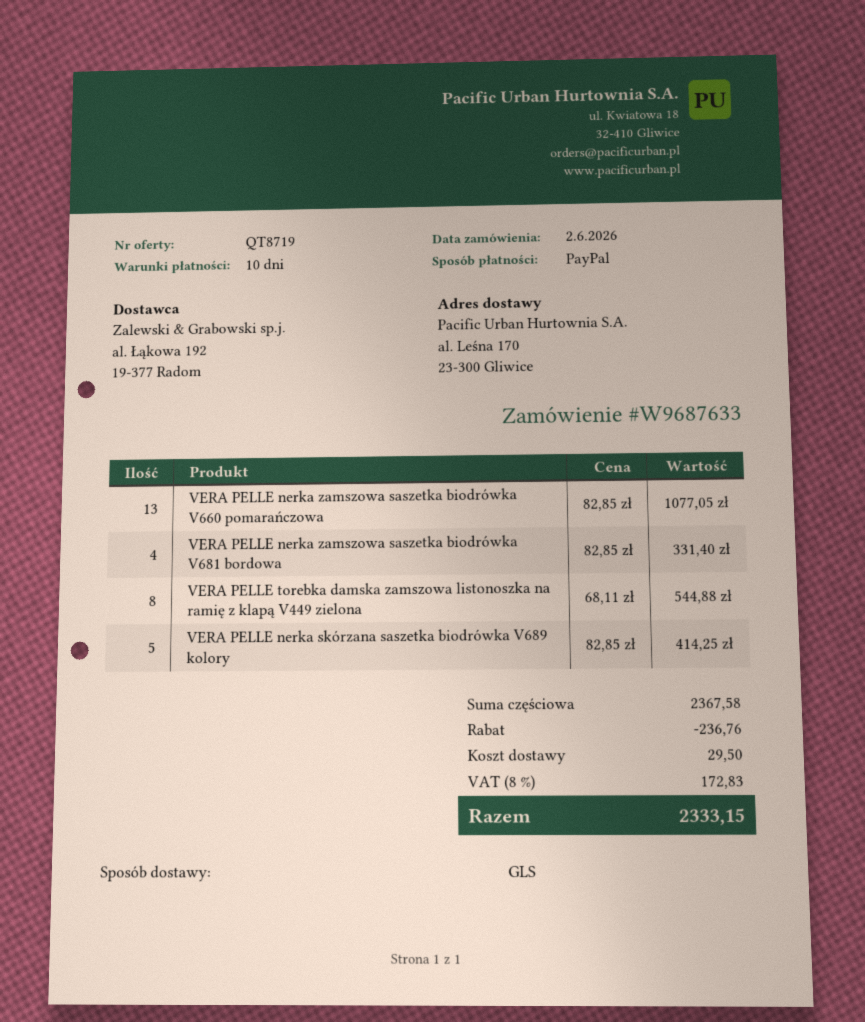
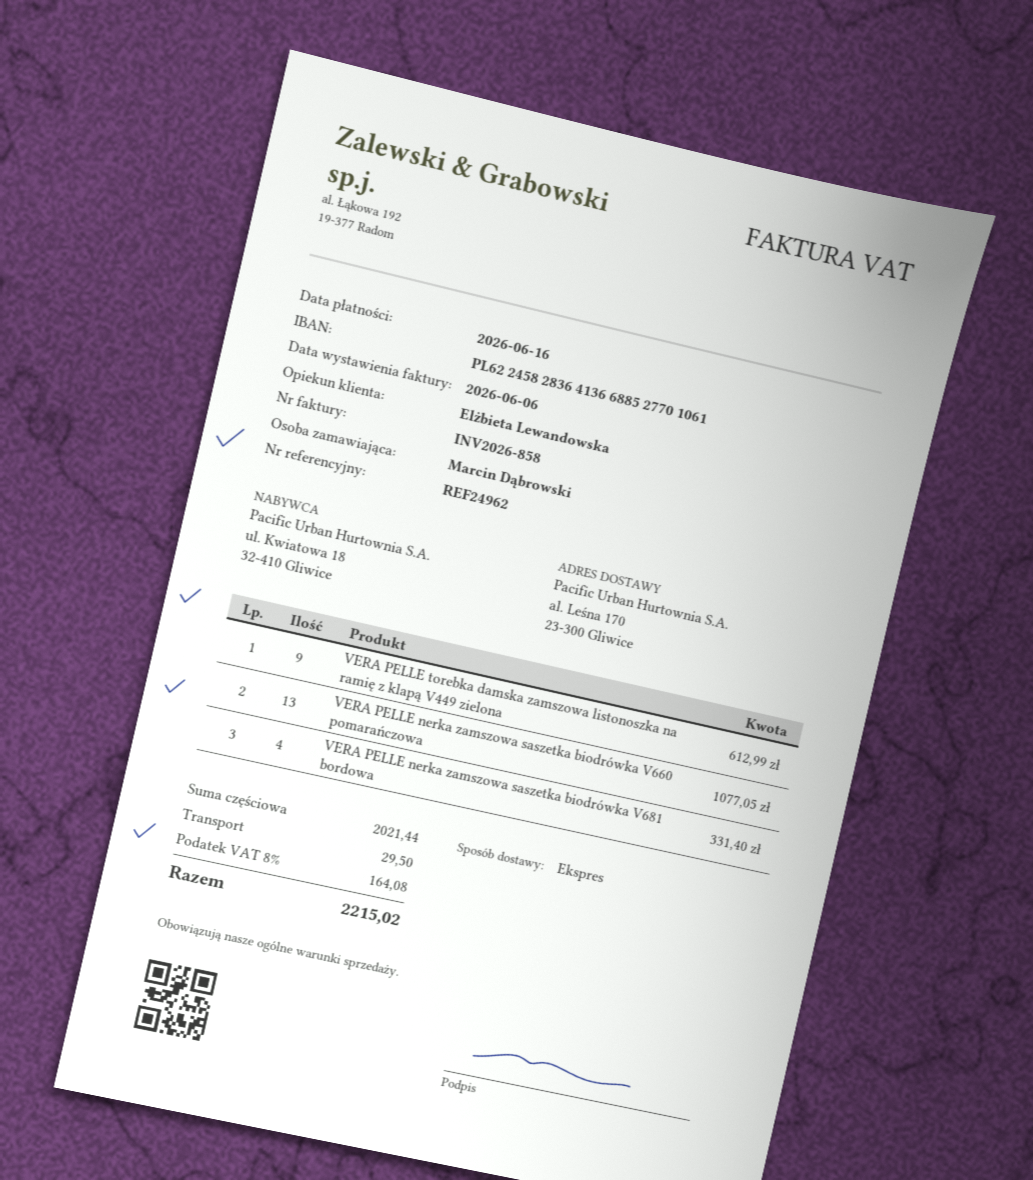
shipping method: GLS -> express
VERA PELLE torebka damska zamszowa listonoszka na ramię z klapą V449 zielona: 8 for 544.88 -> 9 for 612.99
VERA PELLE nerka skórzana saszetka biodrówka V689 kolory: 5 for 414.25 -> none
subtotal: 2367.58 -> 2021.44
discount: 236.76 -> none
tax: 8% = 172.83 -> 8% = 164.08
total: 2333.15 -> 2215.02

